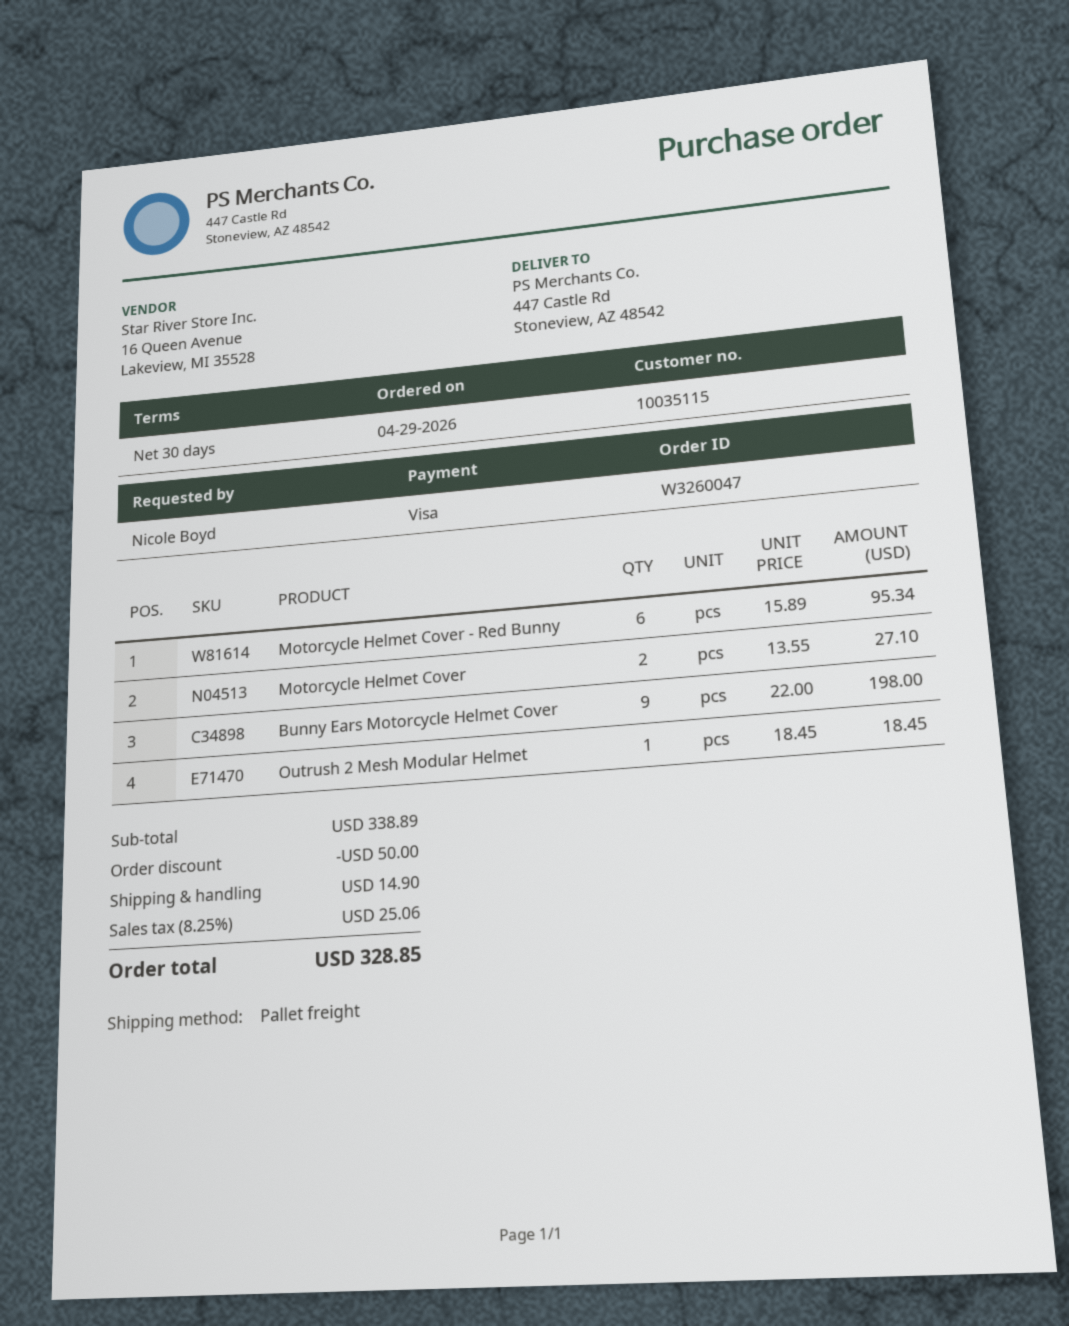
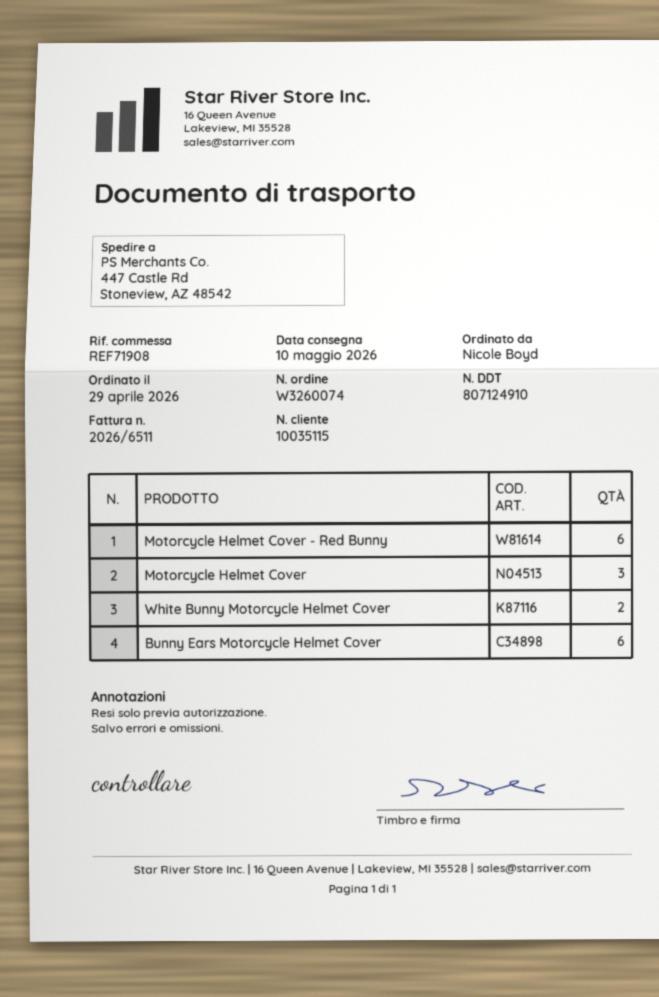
order number: W3260047 -> W3260074
Motorcycle Helmet Cover: 2 -> 3
Bunny Ears Motorcycle Helmet Cover: 9 -> 6
Outrush 2 Mesh Modular Helmet: 1 -> none
White Bunny Motorcycle Helmet Cover: none -> 2

